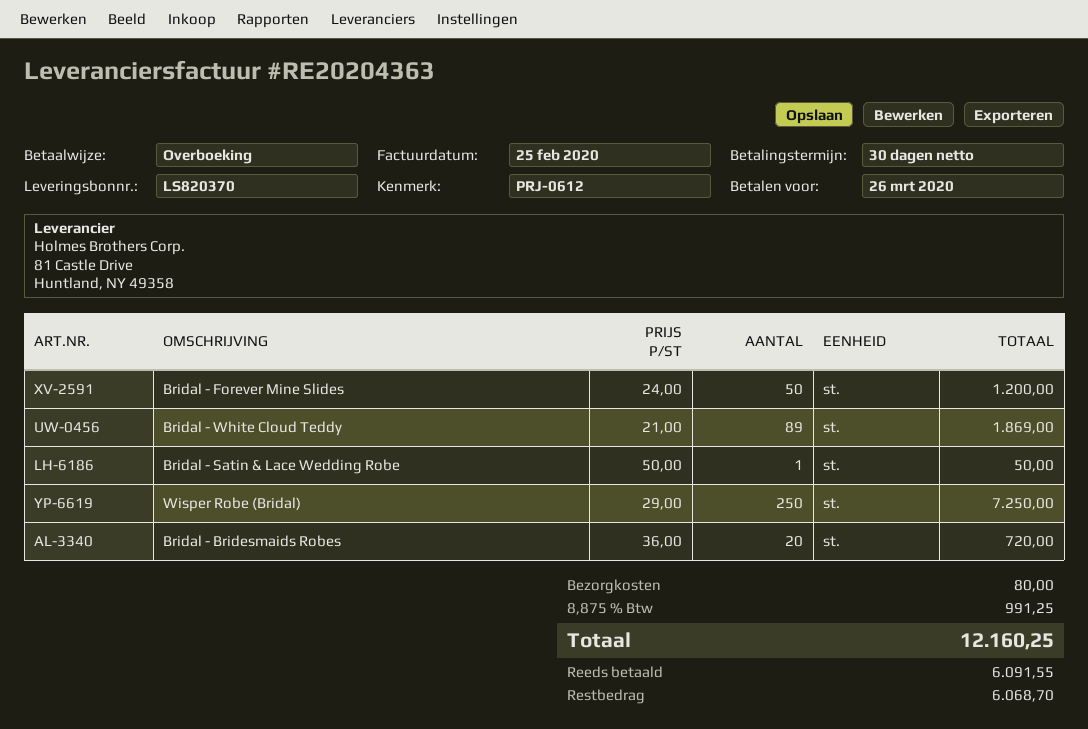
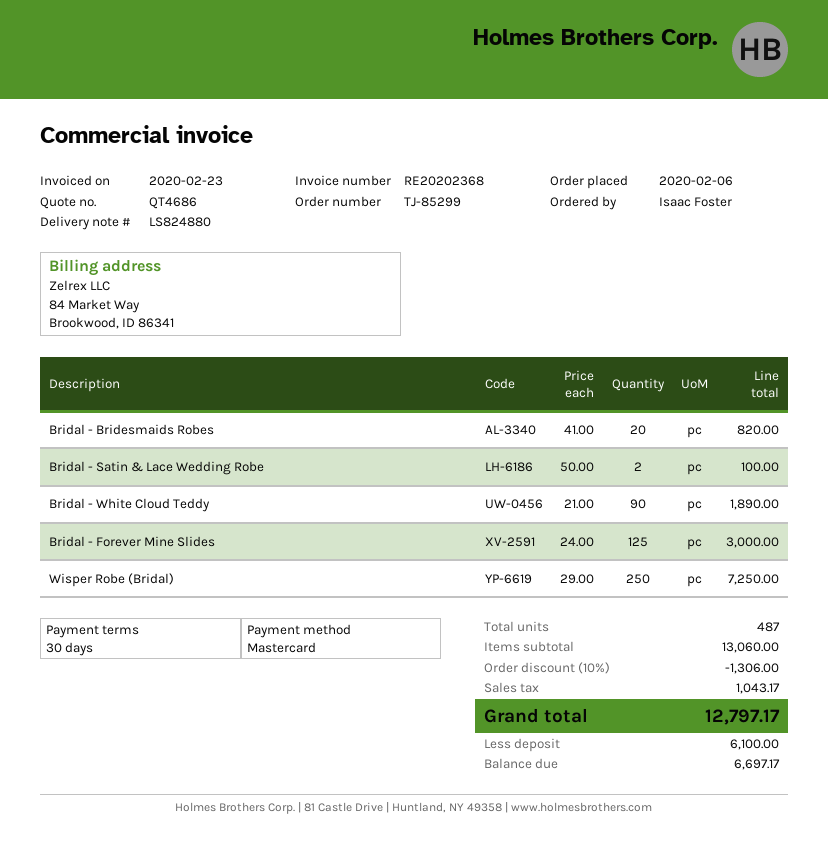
delivery note number: LS820370 -> LS824880
invoice number: RE20204363 -> RE20202368
invoice date: 2020-02-25 -> 2020-02-23
payment method: bank transfer -> Mastercard
Bridal - Forever Mine Slides: 50 x 24.00 = 1200.00 -> 125 x 24.00 = 3000.00
Bridal - White Cloud Teddy: 89 x 21.00 = 1869.00 -> 90 x 21.00 = 1890.00
Bridal - Satin & Lace Wedding Robe: 1 x 50.00 = 50.00 -> 2 x 50.00 = 100.00
Bridal - Bridesmaids Robes: 20 x 36.00 = 720.00 -> 20 x 41.00 = 820.00
discount: none -> 10% = 1306.00
shipping: 80.00 -> none
tax: 991.25 -> 1043.17
total: 12160.25 -> 12797.17
deposit: 6091.55 -> 6100.00
balance: 6068.70 -> 6697.17

